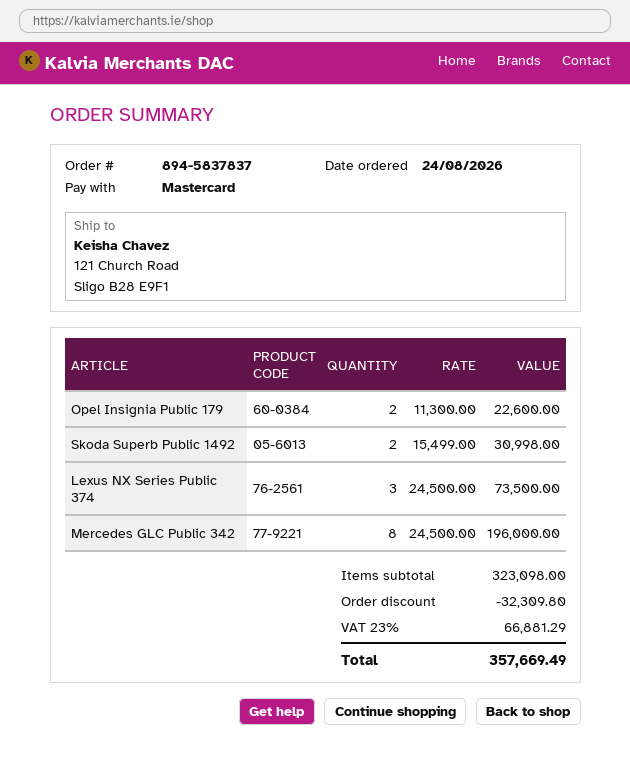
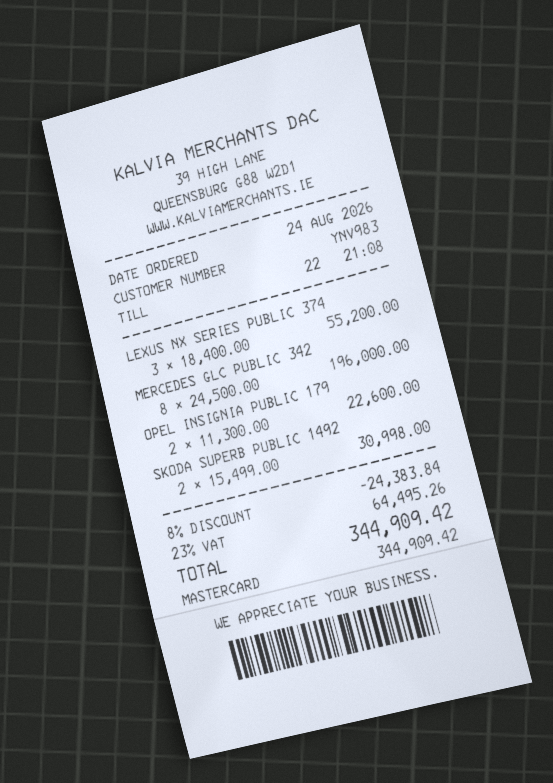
Lexus NX Series Public 374: 3 x 24500.00 = 73500.00 -> 3 x 18400.00 = 55200.00
discount: 32309.80 -> 24383.84
tax: 23% = 66881.29 -> 23% = 64495.26
total: 357669.49 -> 344909.42

